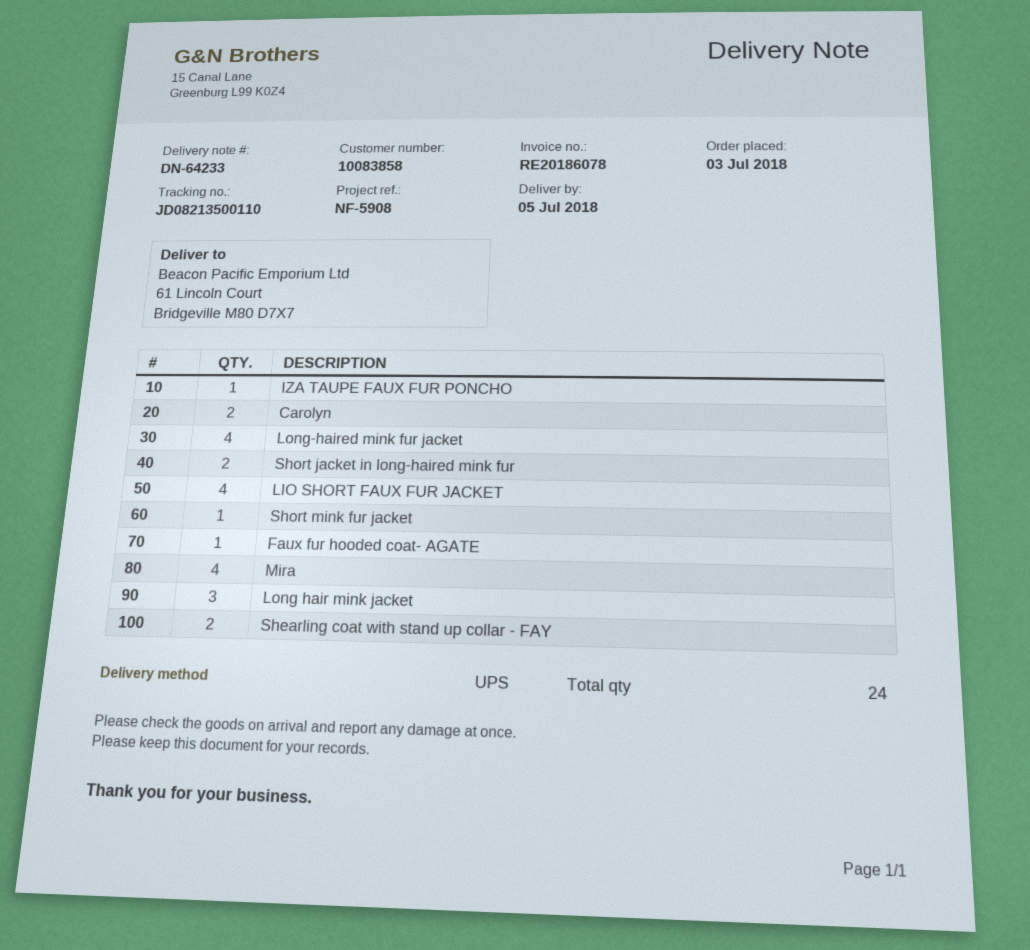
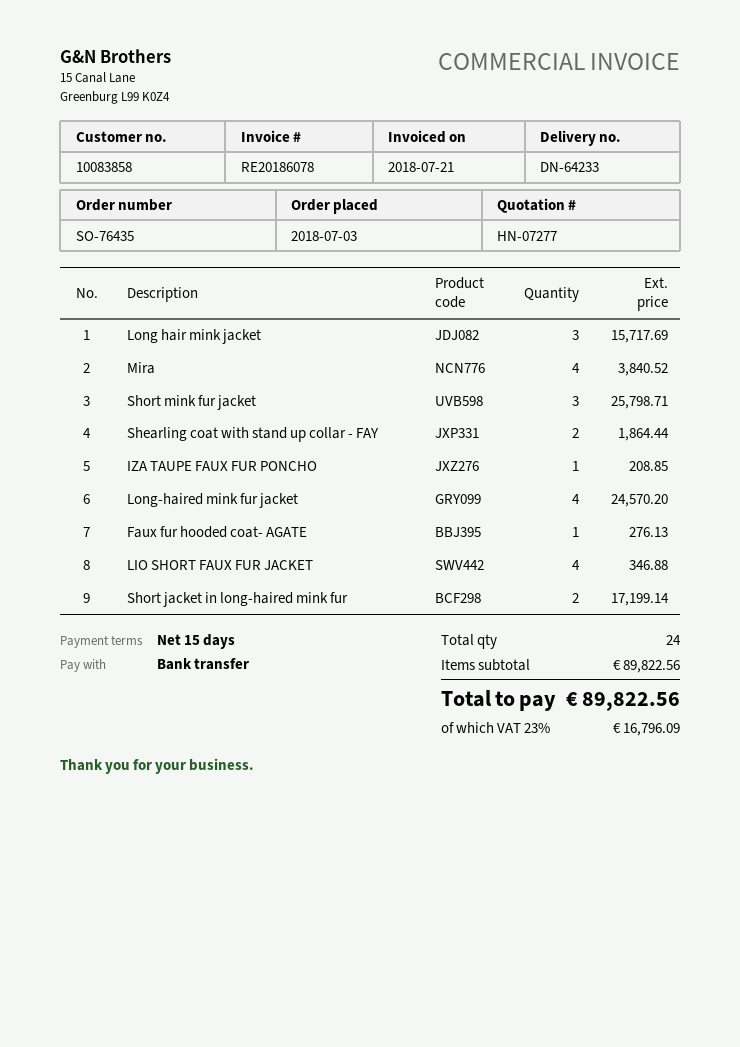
Carolyn: 2 -> none
Short mink fur jacket: 1 -> 3

